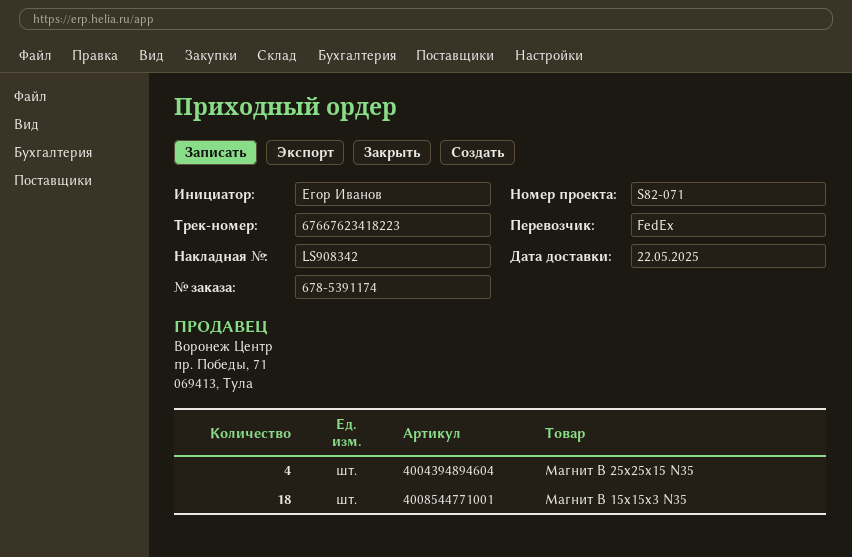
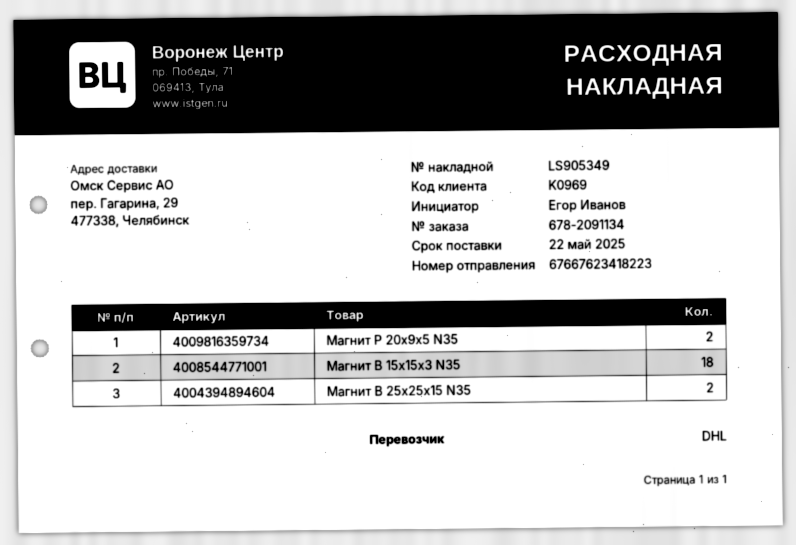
order number: 678-5391174 -> 678-2091134
delivery note number: LS908342 -> LS905349
shipping method: FedEx -> DHL
Магнит B 25x25x15 N35: 4 -> 2
Магнит P 20x9x5 N35: none -> 2

